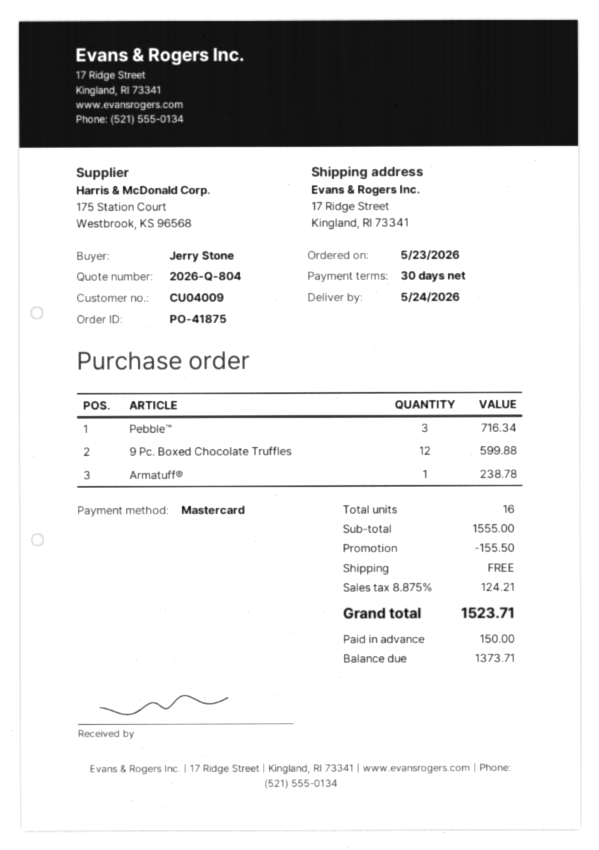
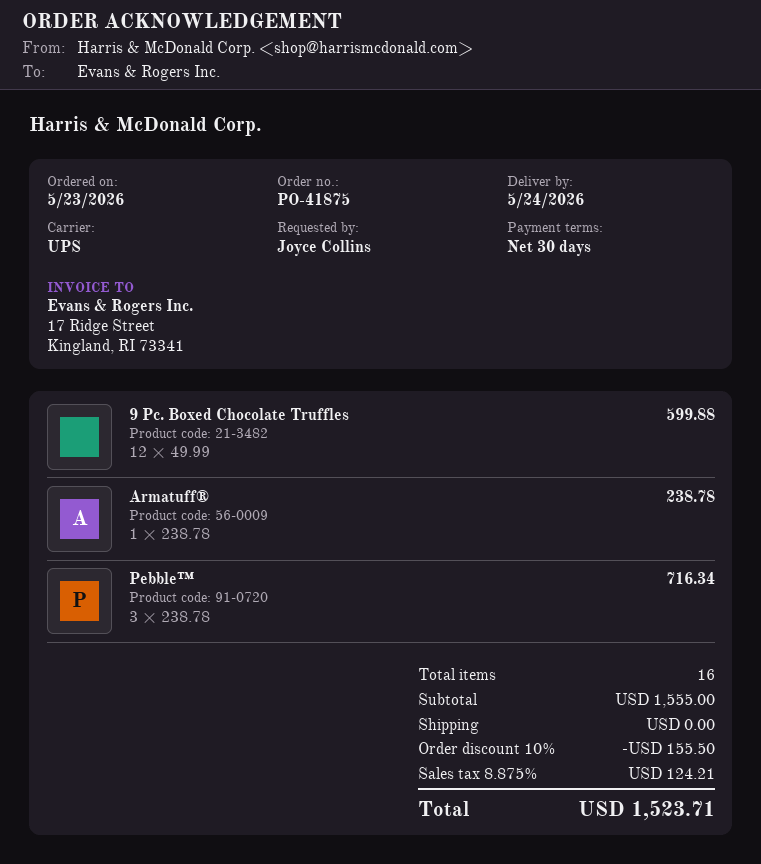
ordered by: Jerry Stone -> Joyce Collins

